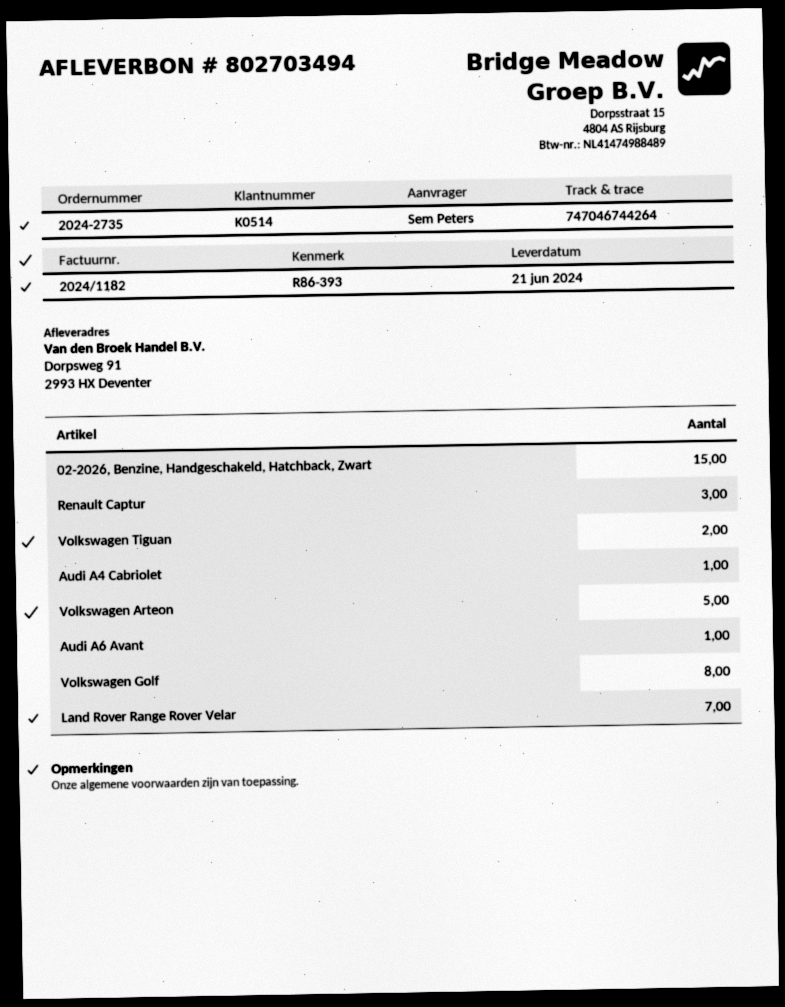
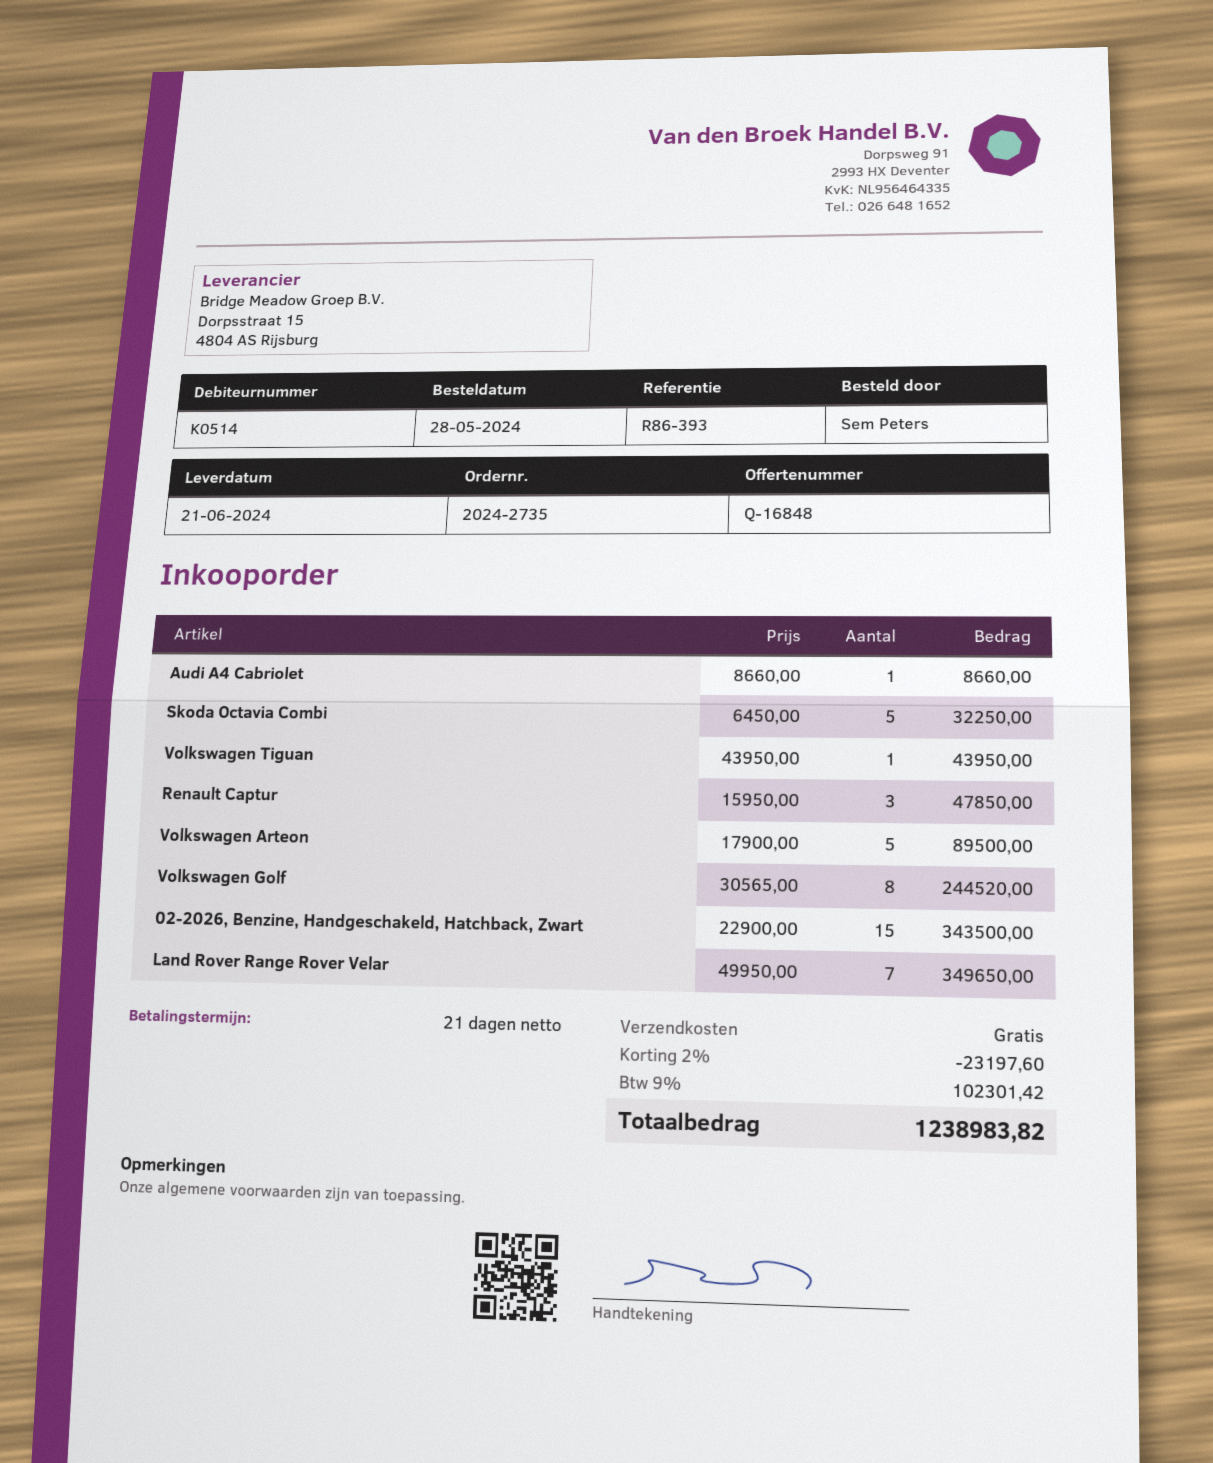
Volkswagen Tiguan: 2 -> 1
Audi A6 Avant: 1 -> none
Skoda Octavia Combi: none -> 5

